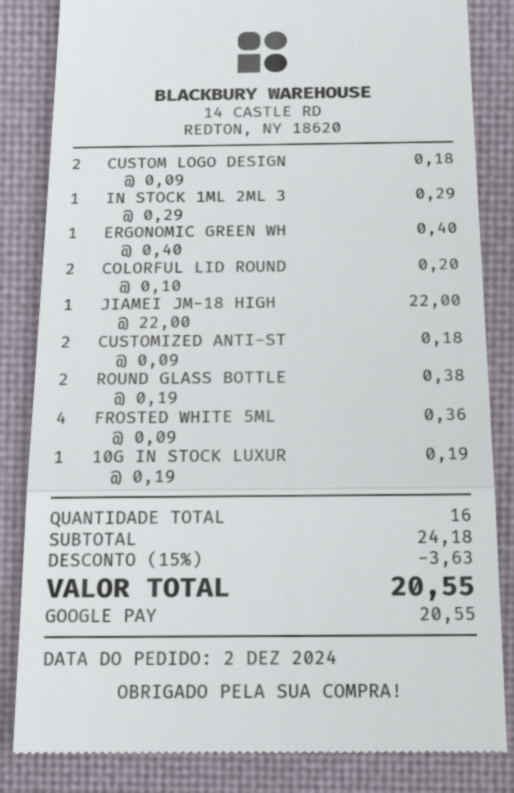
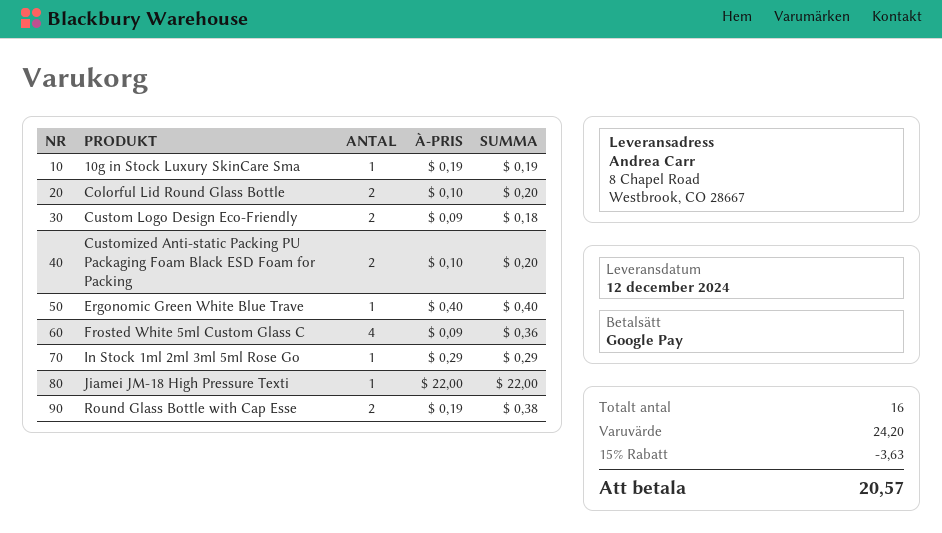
CUSTOMIZED ANTI-ST: 2 x 0.09 = 0.18 -> 2 x 0.10 = 0.20
subtotal: 24.18 -> 24.20
total: 20.55 -> 20.57

